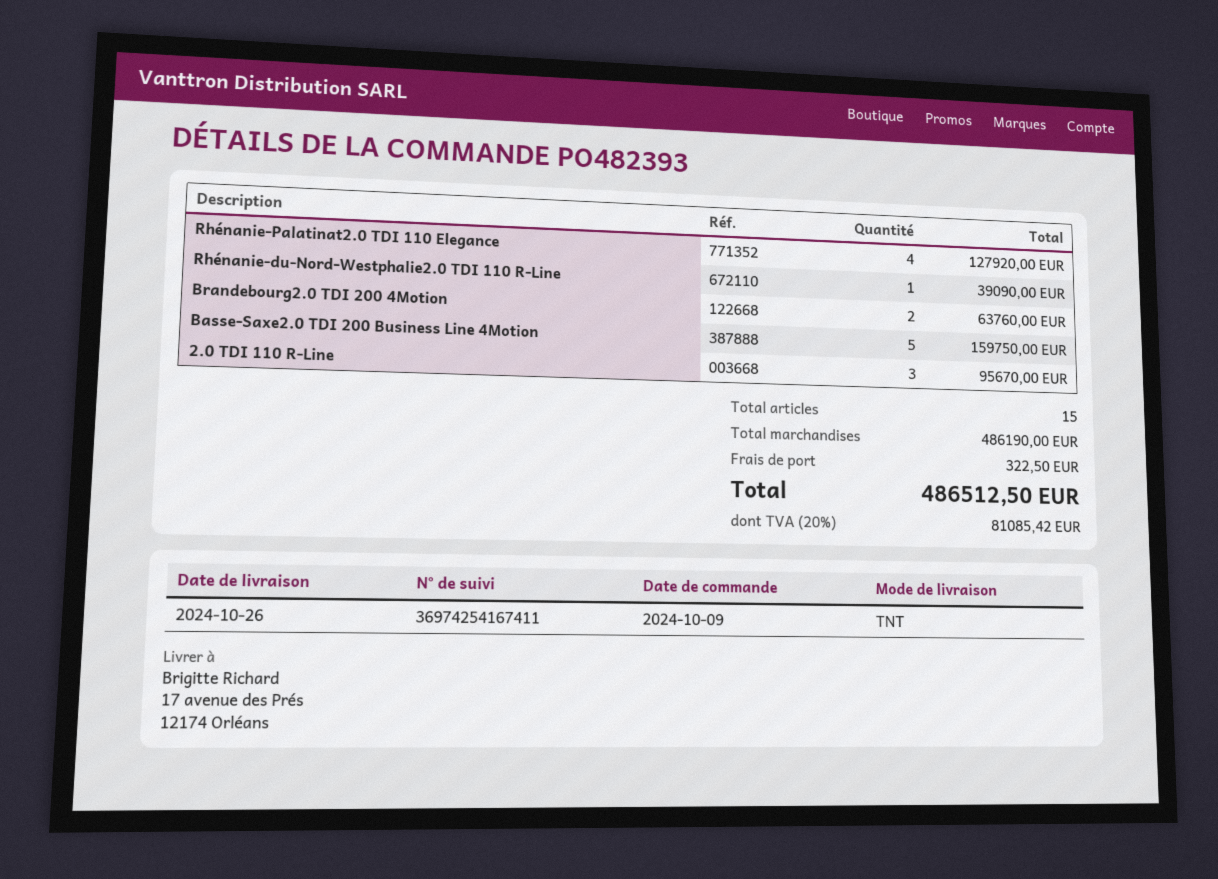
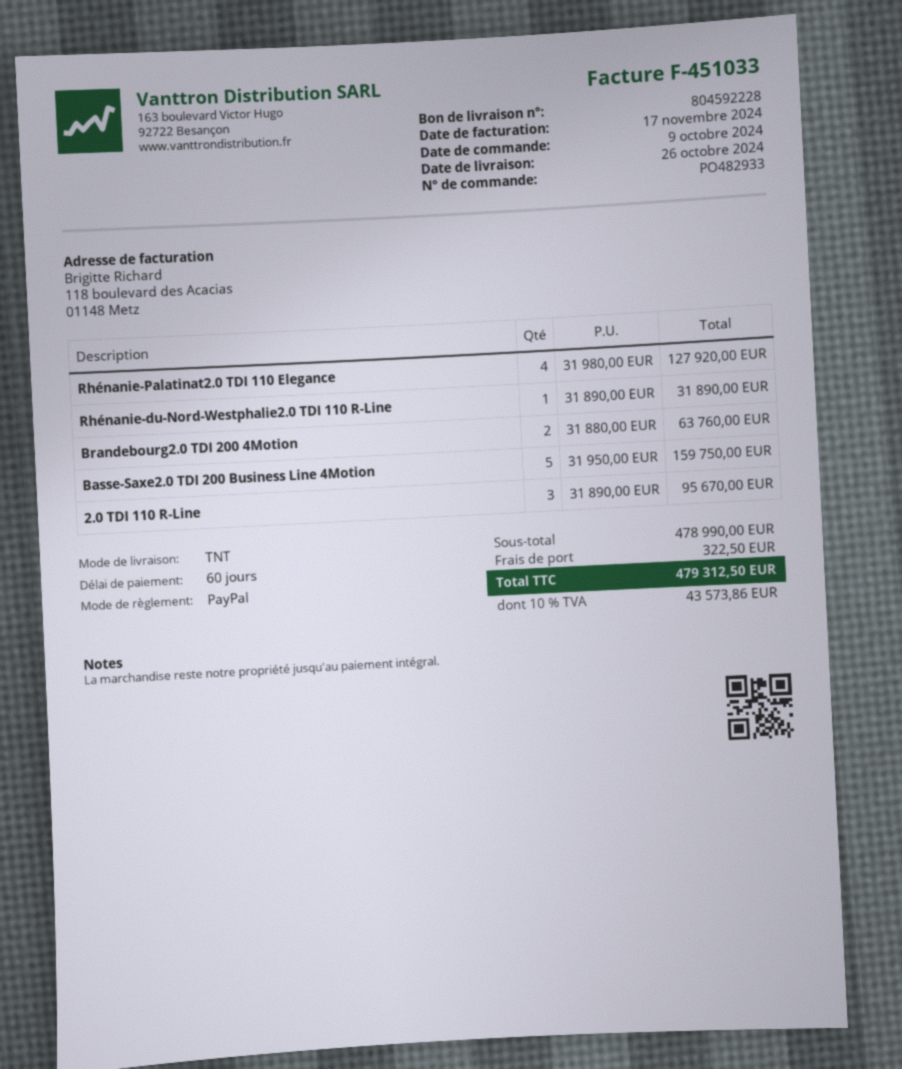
order number: PO482393 -> PO482933
Rhénanie-du-Nord-Westphalie2.0 TDI 110 R-Line: 1 for 39090.00 -> 1 for 31890.00
subtotal: 486190.00 -> 478990.00
tax: 20% = 81085.42 -> 10% = 43573.86
total: 486512.50 -> 479312.50

